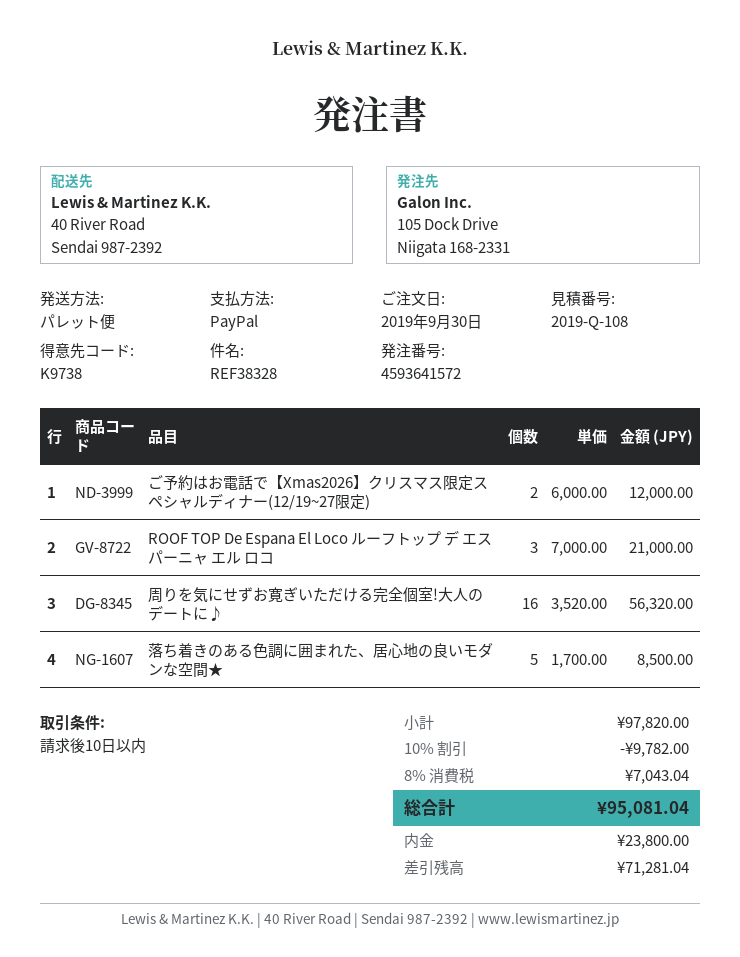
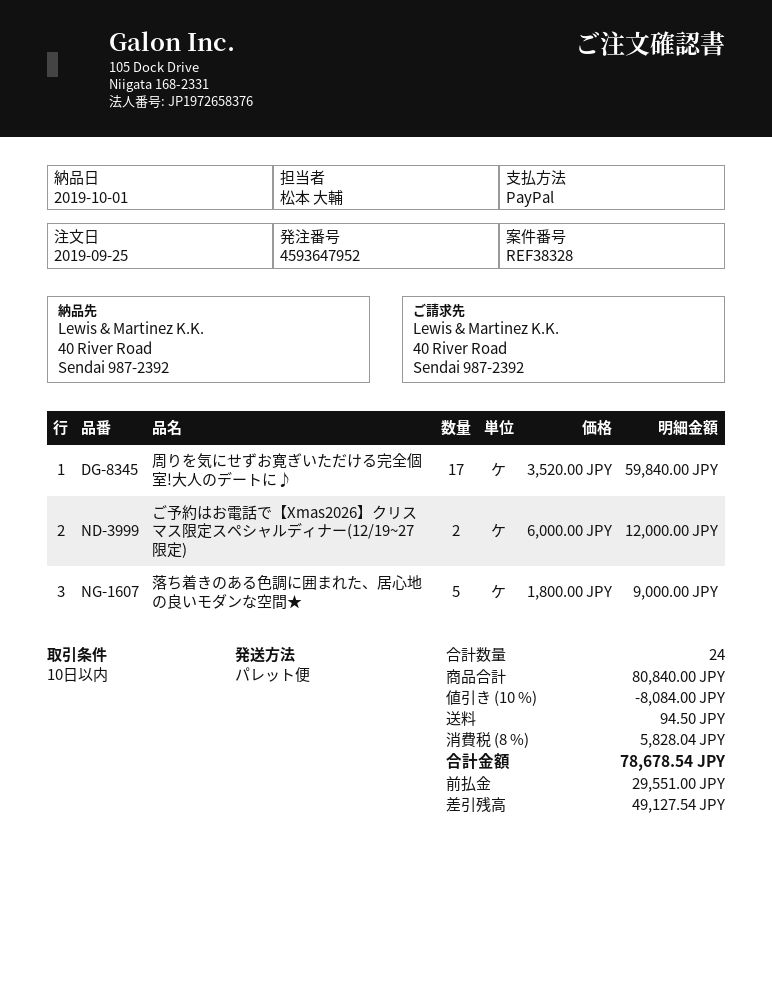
order number: 4593641572 -> 4593647952
order date: 2019-09-30 -> 2019-09-25
ROOF TOP De Espana El Loco ルーフトップ デ エスパーニャ エル ロコ: 3 x 7000.00 = 21000.00 -> none
周りを気にせずお寛ぎいただける完全個室!大人のデートに♪: 16 x 3520.00 = 56320.00 -> 17 x 3520.00 = 59840.00
落ち着きのある色調に囲まれた、居心地の良いモダンな空間★: 5 x 1700.00 = 8500.00 -> 5 x 1800.00 = 9000.00
subtotal: 97820.00 -> 80840.00
discount: 10% = 9782.00 -> 10% = 8084.00
shipping: none -> 94.50
tax: 8% = 7043.04 -> 8% = 5828.04
total: 95081.04 -> 78678.54
deposit: 23800.00 -> 29551.00
balance: 71281.04 -> 49127.54

